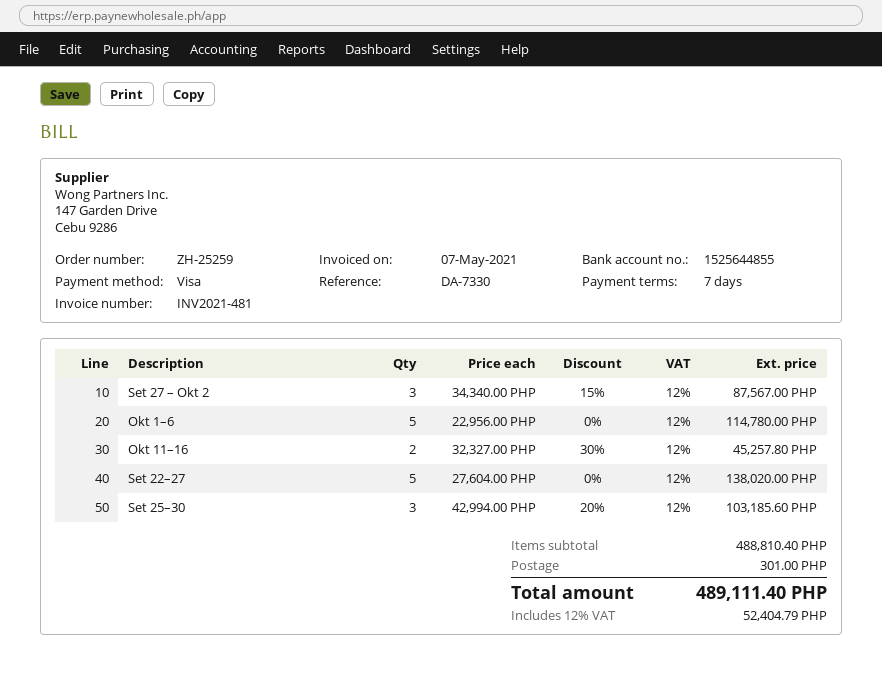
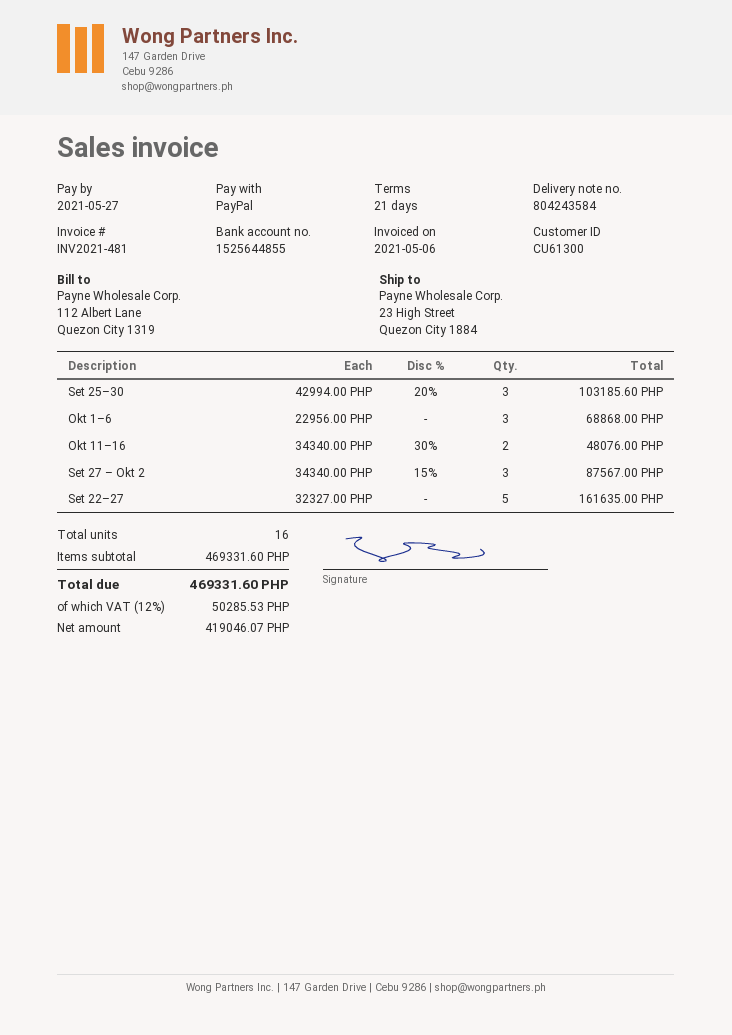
invoice date: 2021-05-07 -> 2021-05-06
payment terms: 7 days -> 21 days
payment method: Visa -> PayPal
Okt 1–6: 5 x 22956.00 = 114780.00 -> 3 x 22956.00 = 68868.00
Okt 11–16: 2 x 32327.00 - 30% = 45257.80 -> 2 x 34340.00 - 30% = 48076.00
Set 22–27: 5 x 27604.00 = 138020.00 -> 5 x 32327.00 = 161635.00
subtotal: 488810.40 -> 469331.60
shipping: 301.00 -> none
tax: 12% = 52404.79 -> 12% = 50285.53
total: 489111.40 -> 469331.60

